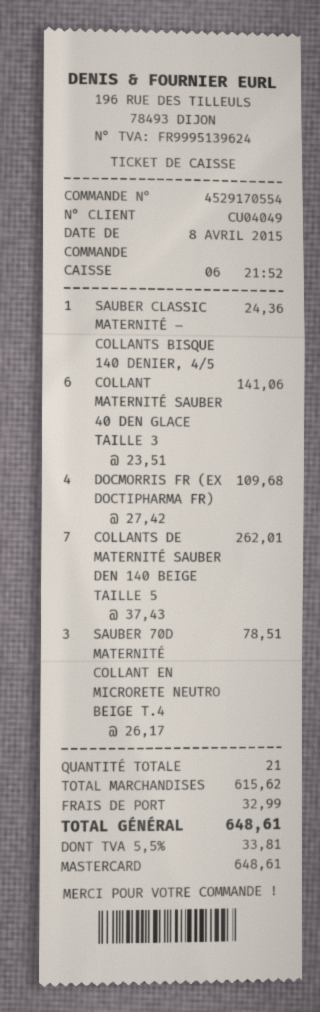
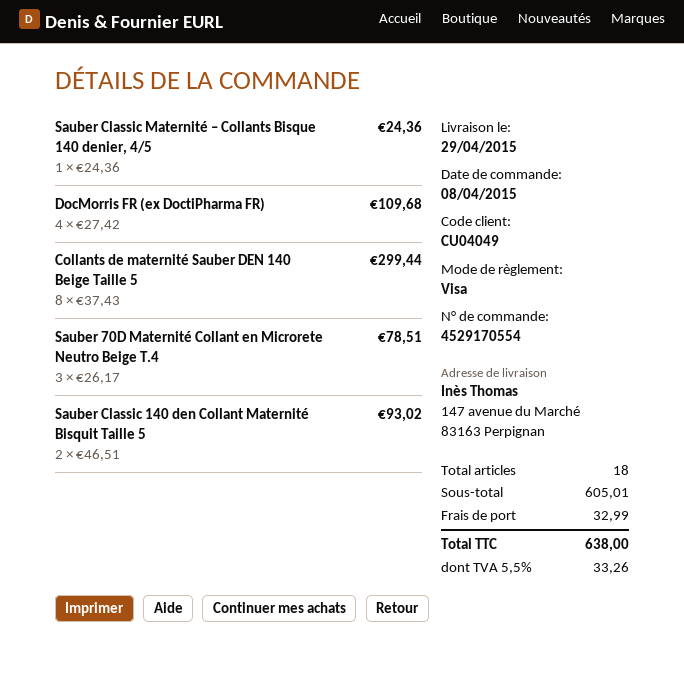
payment method: Mastercard -> Visa
COLLANT MATERNITÉ SAUBER 40 DEN GLACE TAILLE 3: 6 x 23.51 = 141.06 -> none
COLLANTS DE MATERNITÉ SAUBER DEN 140 BEIGE TAILLE 5: 7 x 37.43 = 262.01 -> 8 x 37.43 = 299.44
Sauber Classic 140 den Collant Maternité Bisquit Taille 5: none -> 2 x 46.51 = 93.02
total quantity: 21 -> 18
subtotal: 615.62 -> 605.01
tax: 5.5% = 33.81 -> 5.5% = 33.26
total: 648.61 -> 638.00

